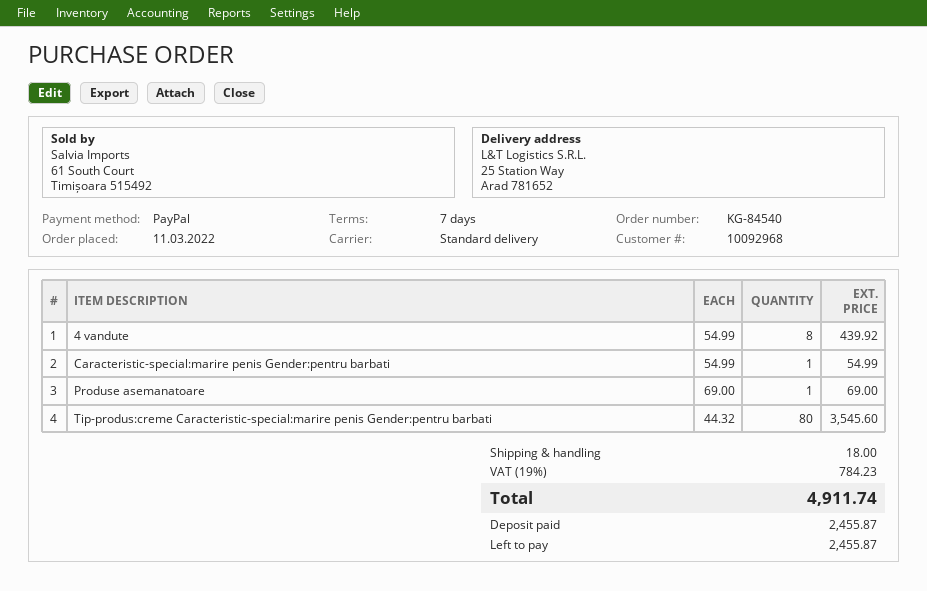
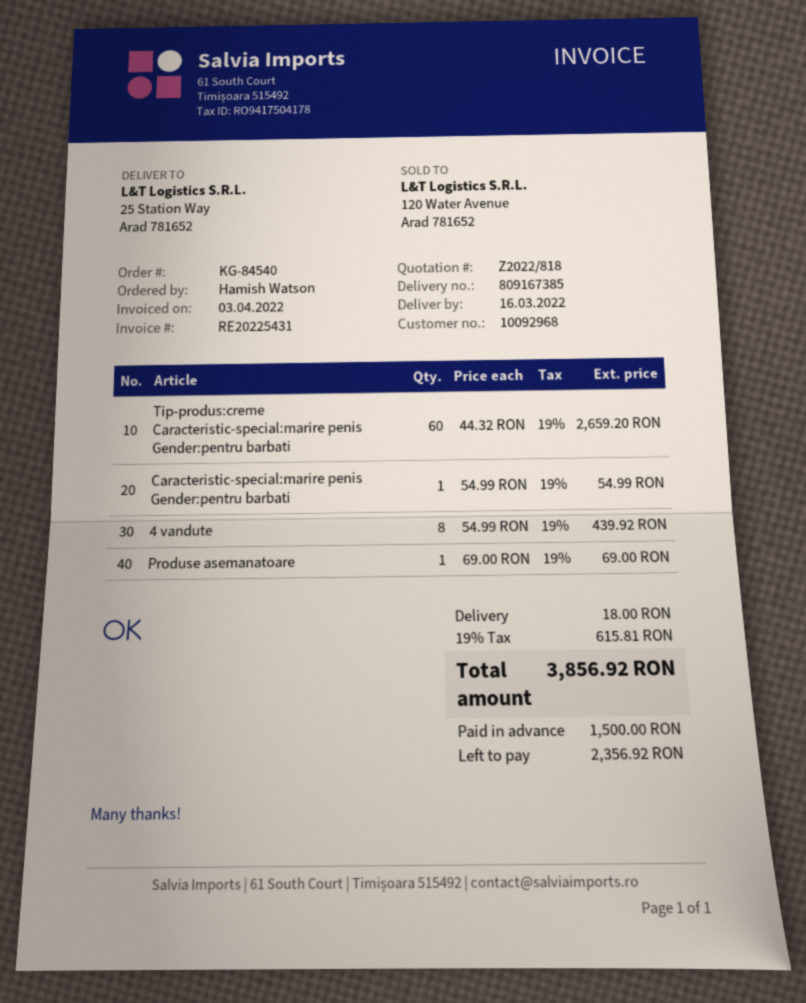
Tip-produs:creme Caracteristic-special:marire penis Gender:pentru barbati: 80 x 44.32 = 3545.60 -> 60 x 44.32 = 2659.20
tax: 19% = 784.23 -> 19% = 615.81
total: 4911.74 -> 3856.92
deposit: 2455.87 -> 1500.00
balance: 2455.87 -> 2356.92

